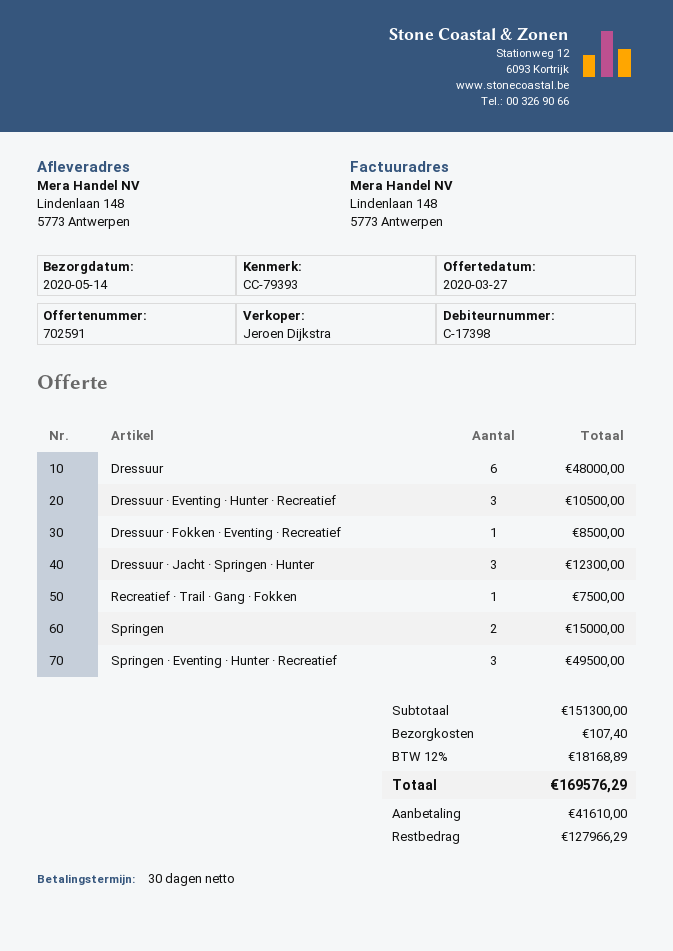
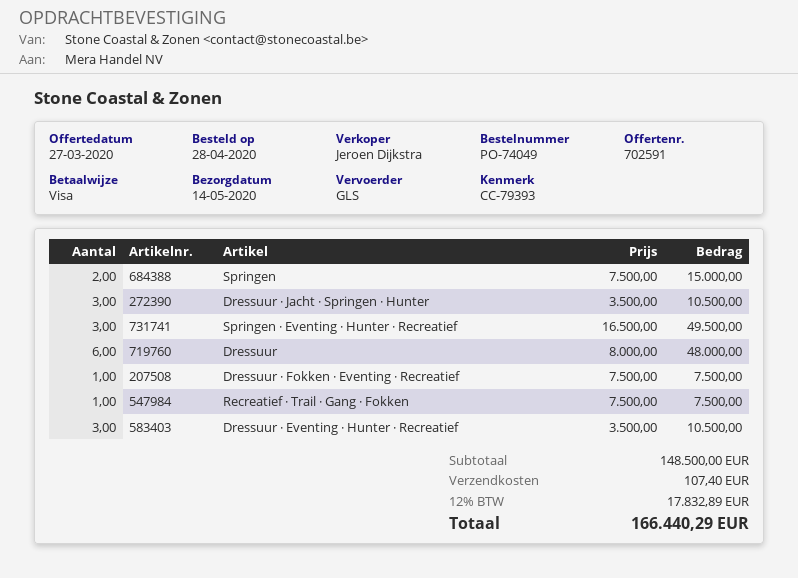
Dressuur · Fokken · Eventing · Recreatief: 1 for 8500.00 -> 1 for 7500.00
Dressuur · Jacht · Springen · Hunter: 3 for 12300.00 -> 3 for 10500.00
subtotal: 151300.00 -> 148500.00
tax: 12% = 18168.89 -> 12% = 17832.89
total: 169576.29 -> 166440.29

